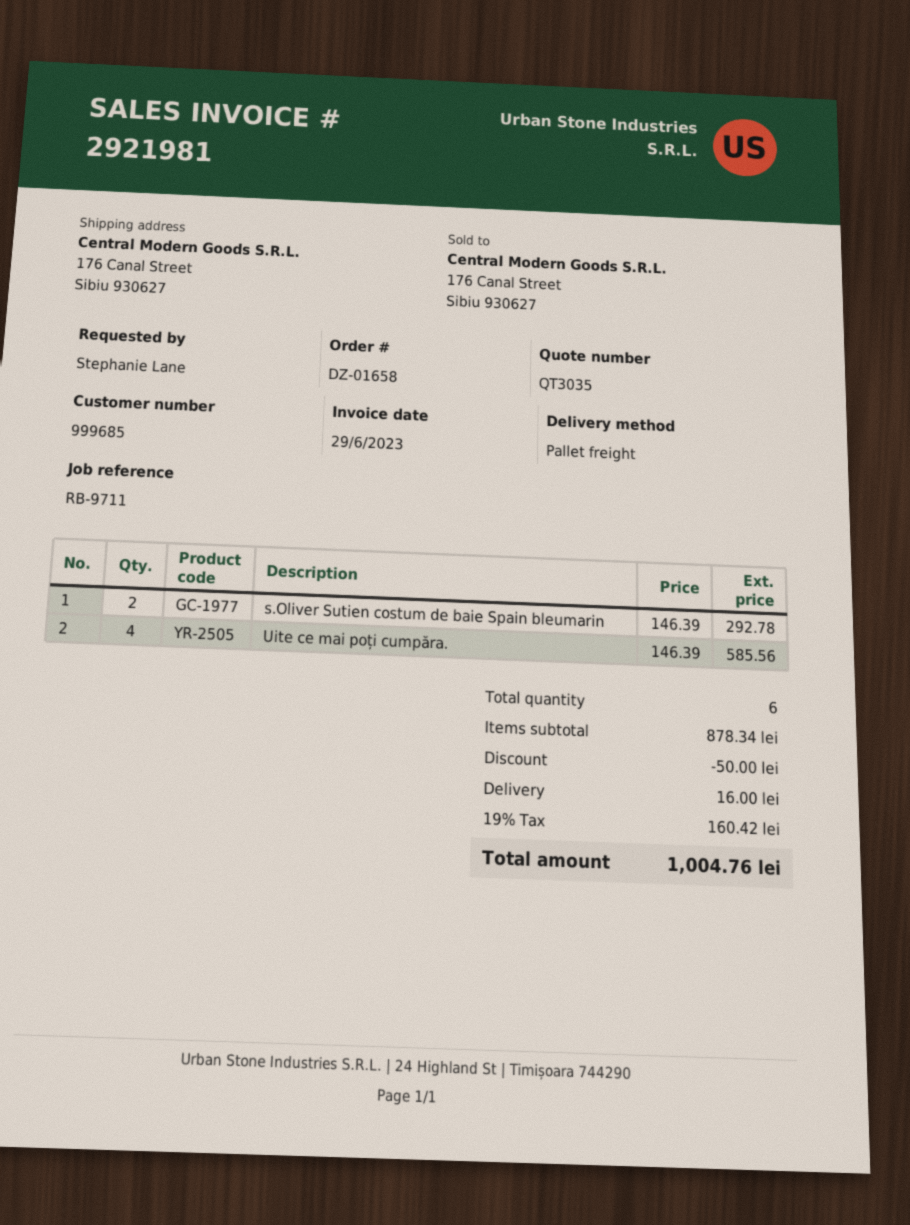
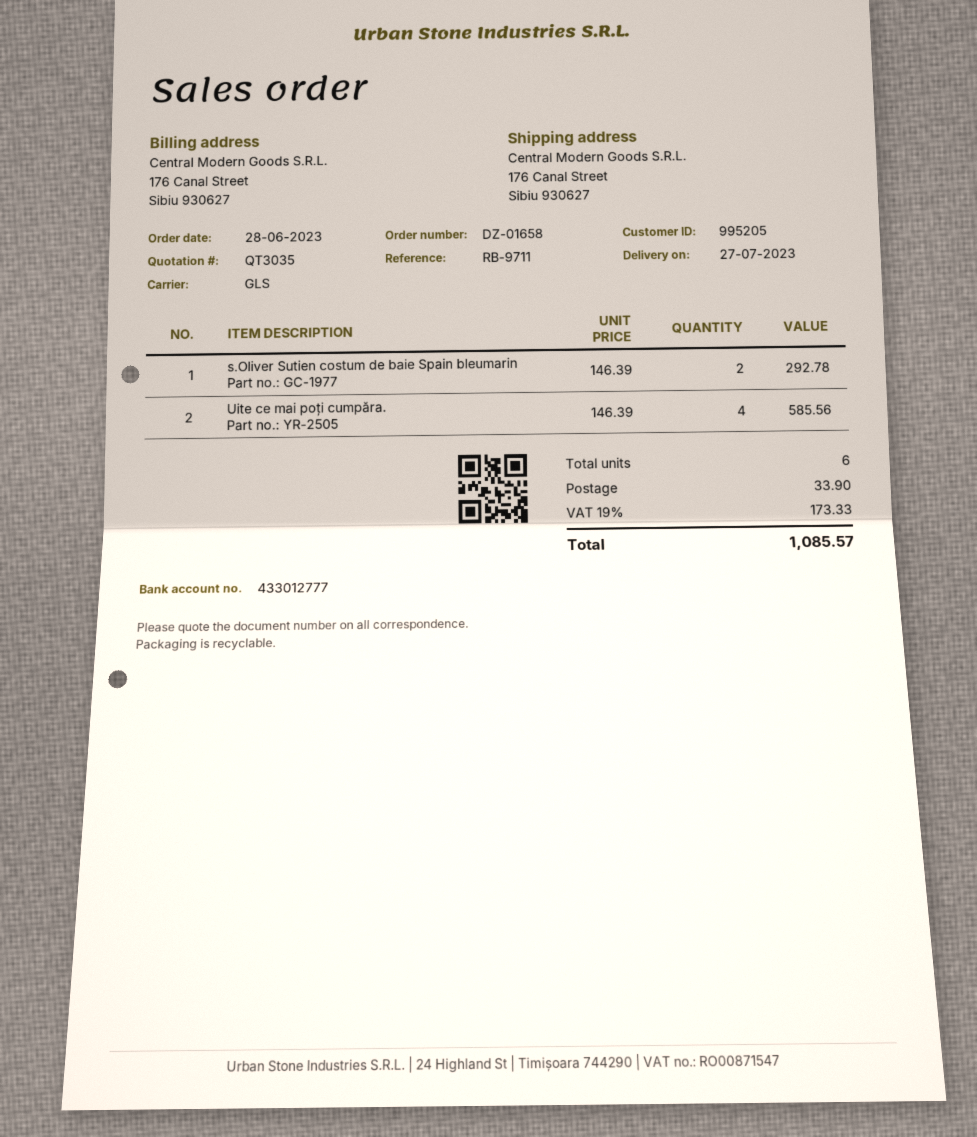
customer number: 999685 -> 995205
shipping method: pallet freight -> GLS
discount: 50.00 -> none
shipping: 16.00 -> 33.90
tax: 19% = 160.42 -> 19% = 173.33
total: 1004.76 -> 1085.57

